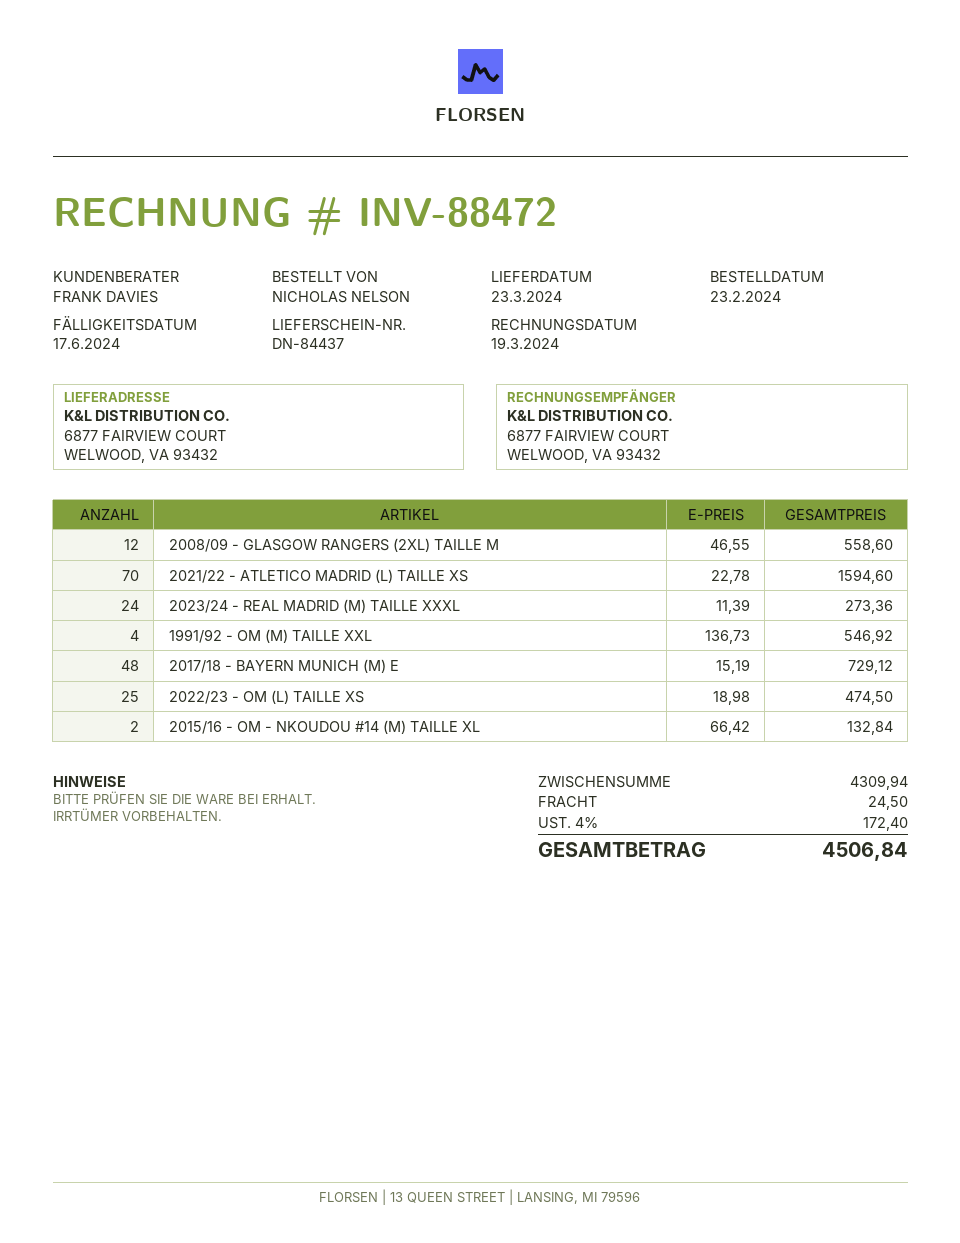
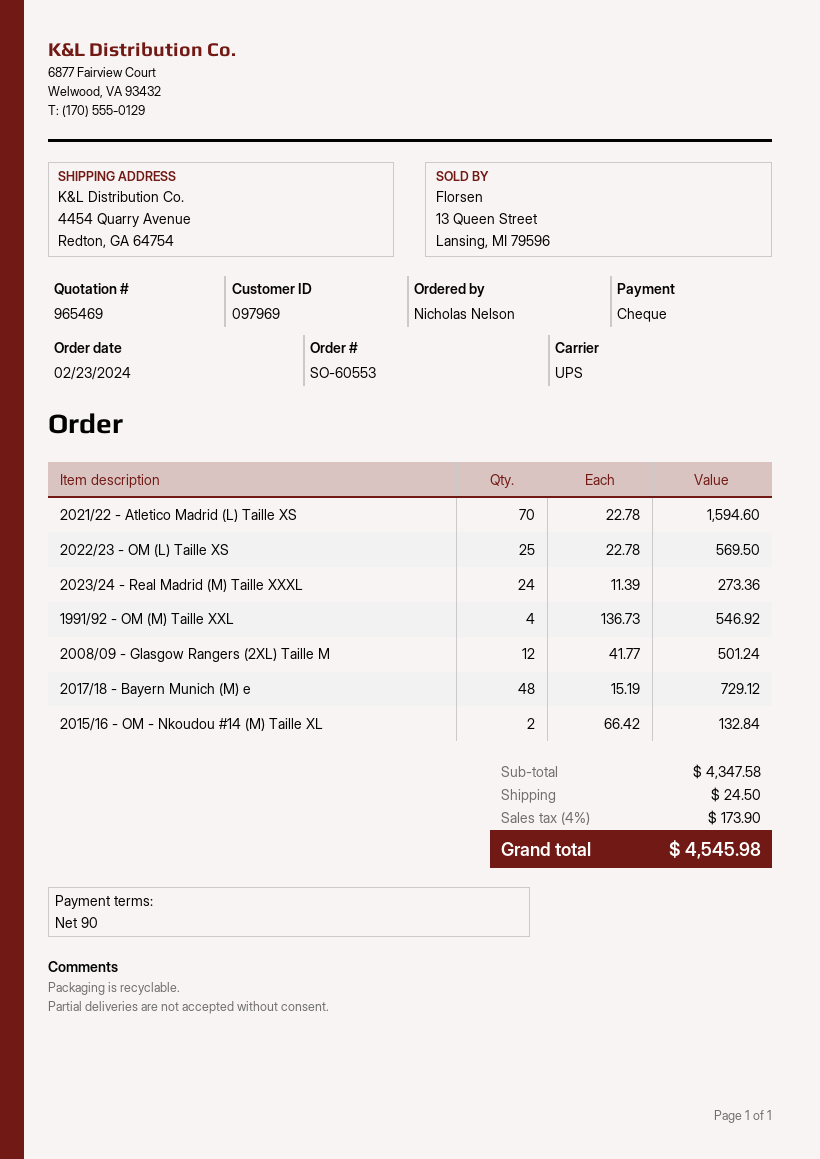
ship to: 6877 FAIRVIEW COURT, WELWOOD, VA 93432 -> 4454 Quarry Avenue, Redton, GA 64754
2008/09 - GLASGOW RANGERS (2XL) TAILLE M: 12 x 46.55 = 558.60 -> 12 x 41.77 = 501.24
2022/23 - OM (L) TAILLE XS: 25 x 18.98 = 474.50 -> 25 x 22.78 = 569.50
subtotal: 4309.94 -> 4347.58
tax: 4% = 172.40 -> 4% = 173.90
total: 4506.84 -> 4545.98

